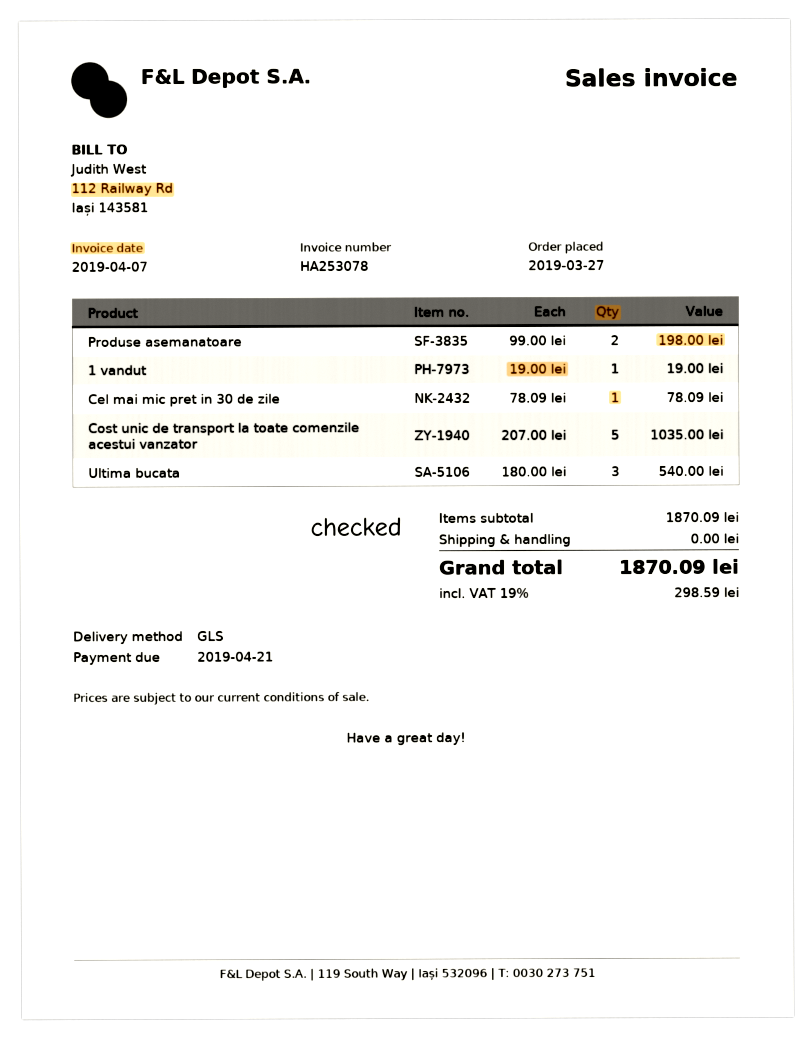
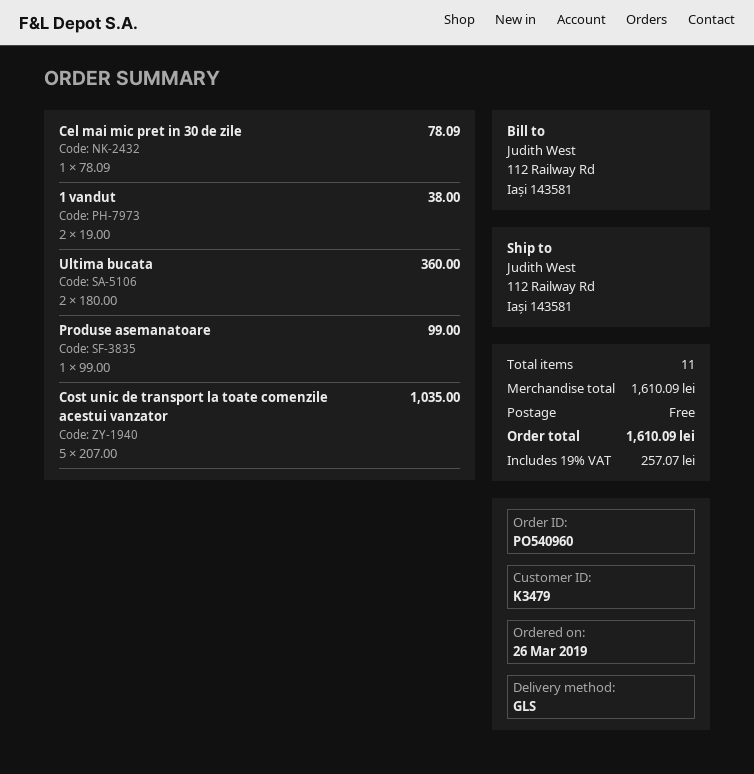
order date: 2019-03-27 -> 2019-03-26
Produse asemanatoare: 2 x 99.00 = 198.00 -> 1 x 99.00 = 99.00
1 vandut: 1 x 19.00 = 19.00 -> 2 x 19.00 = 38.00
Ultima bucata: 3 x 180.00 = 540.00 -> 2 x 180.00 = 360.00
subtotal: 1870.09 -> 1610.09
tax: 19% = 298.59 -> 19% = 257.07
total: 1870.09 -> 1610.09

